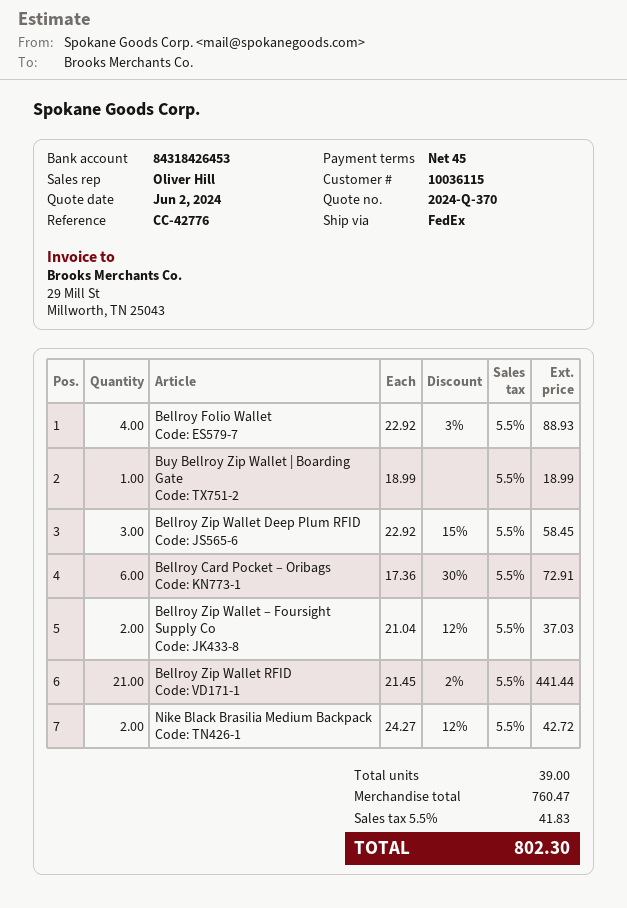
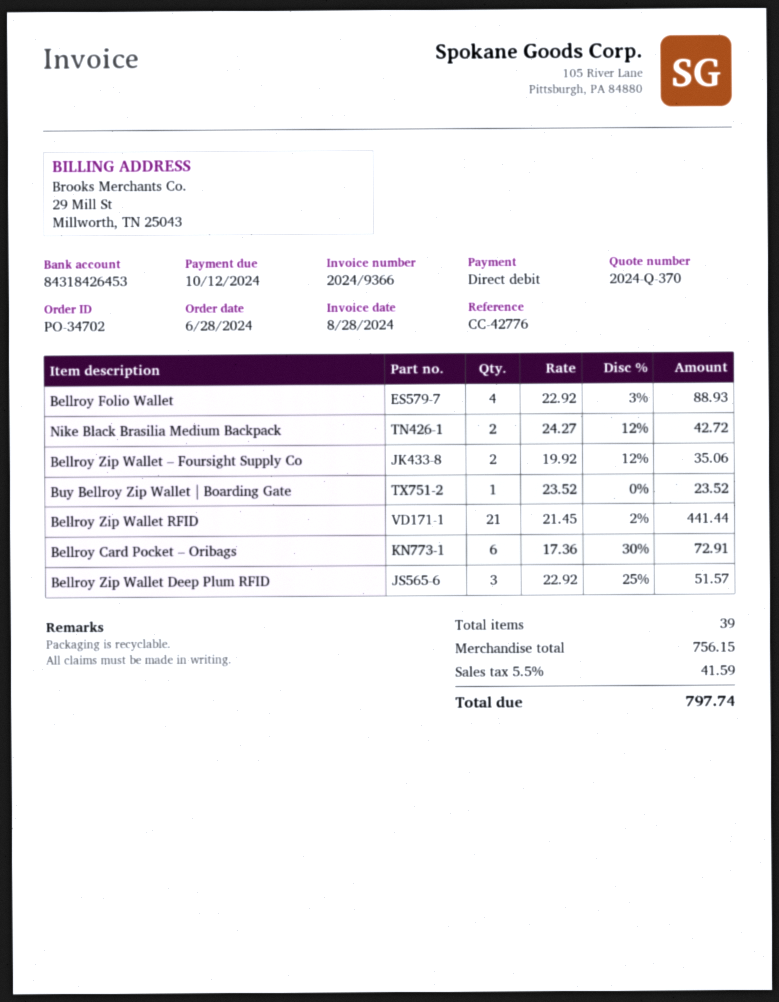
Buy Bellroy Zip Wallet | Boarding Gate: 1 x 18.99 = 18.99 -> 1 x 23.52 = 23.52
Bellroy Zip Wallet Deep Plum RFID: 3 x 22.92 - 15% = 58.45 -> 3 x 22.92 - 25% = 51.57
Bellroy Zip Wallet – Foursight Supply Co: 2 x 21.04 - 12% = 37.03 -> 2 x 19.92 - 12% = 35.06
subtotal: 760.47 -> 756.15
tax: 5.5% = 41.83 -> 5.5% = 41.59
total: 802.30 -> 797.74

